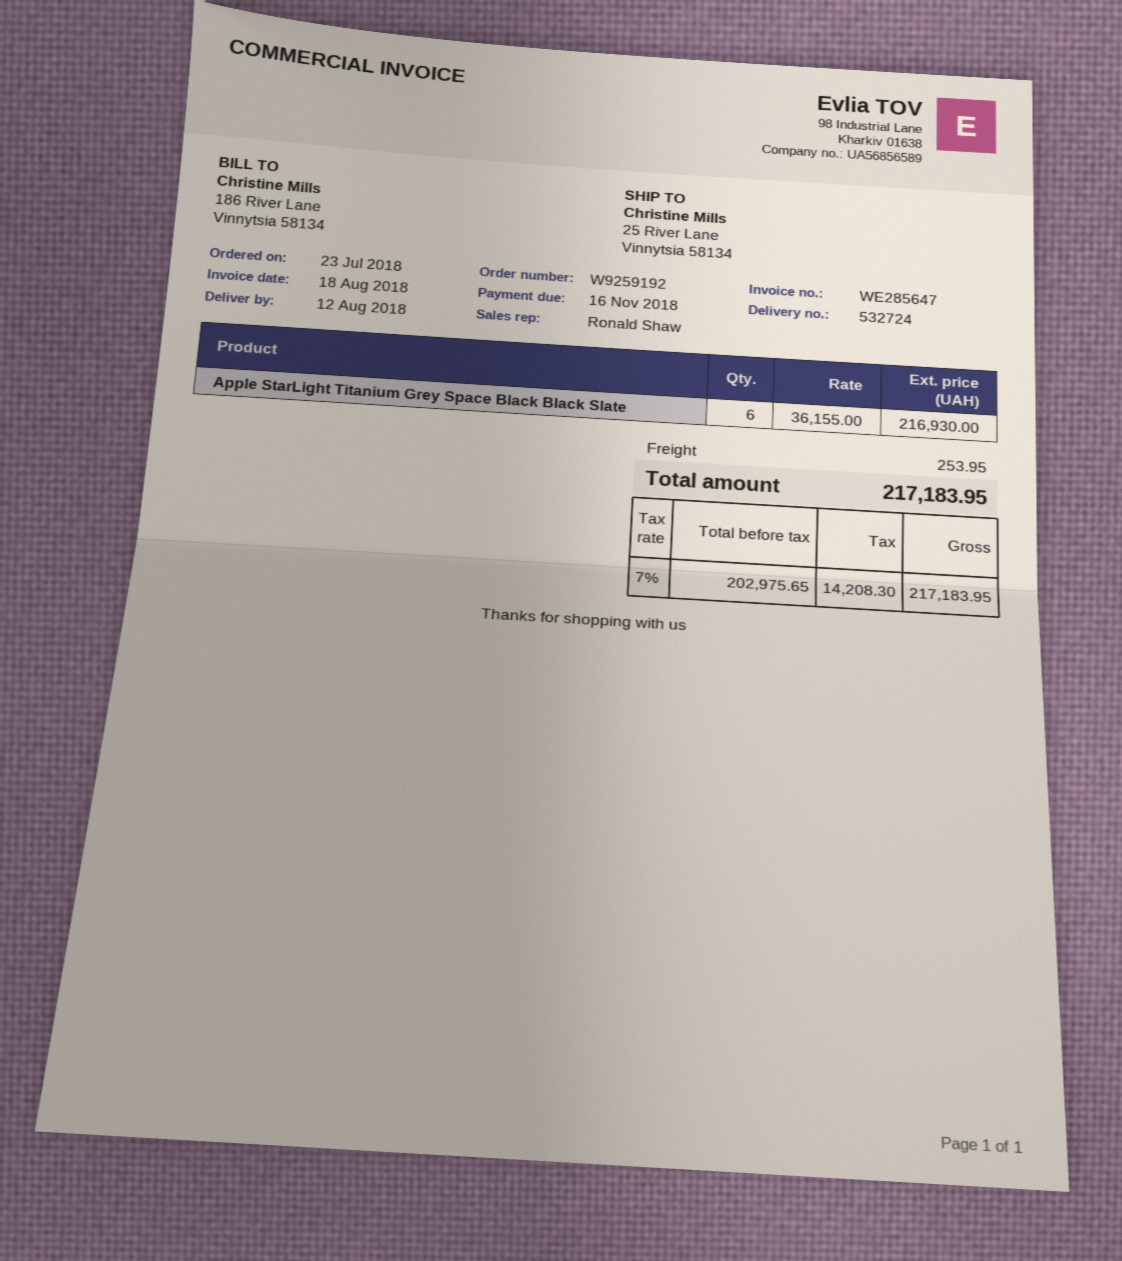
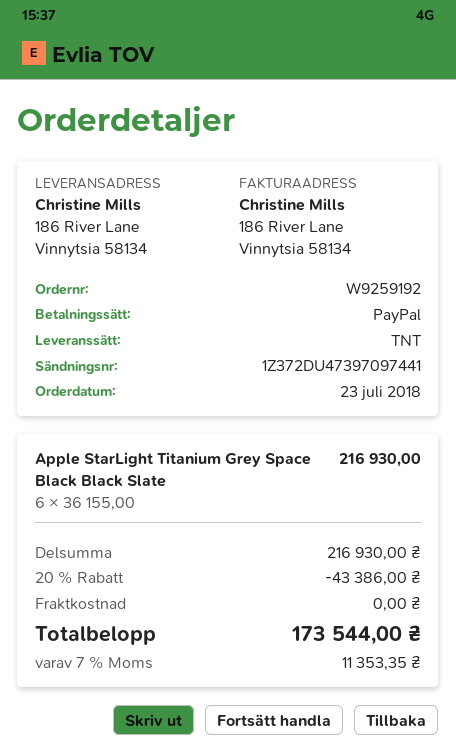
ship to: 25 River Lane, Vinnytsia 58134 -> 186 River Lane, Vinnytsia 58134
discount: none -> 20% = 43386.00
shipping: 253.95 -> 0.00
tax: 7% = 14208.30 -> 7% = 11353.35
total: 217183.95 -> 173544.00

